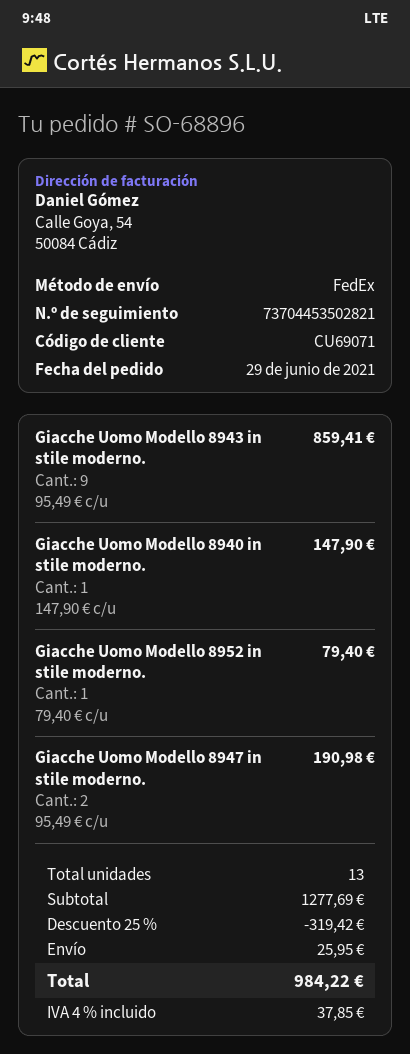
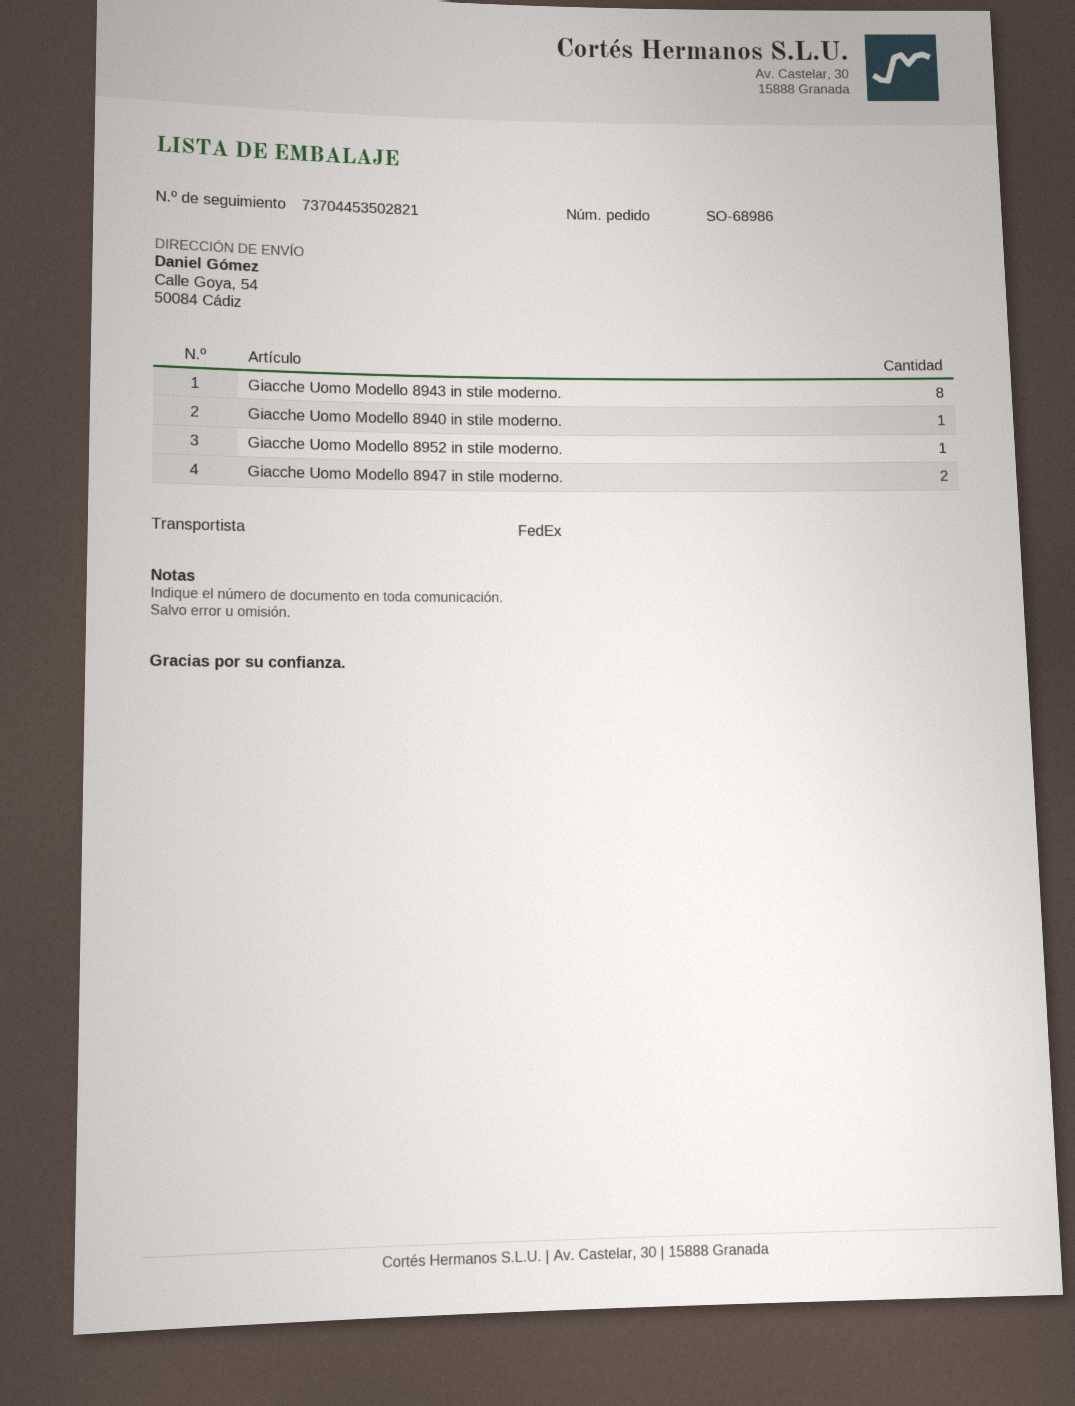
order number: SO-68896 -> SO-68986
Giacche Uomo Modello 8943 in stile moderno.: 9 -> 8

